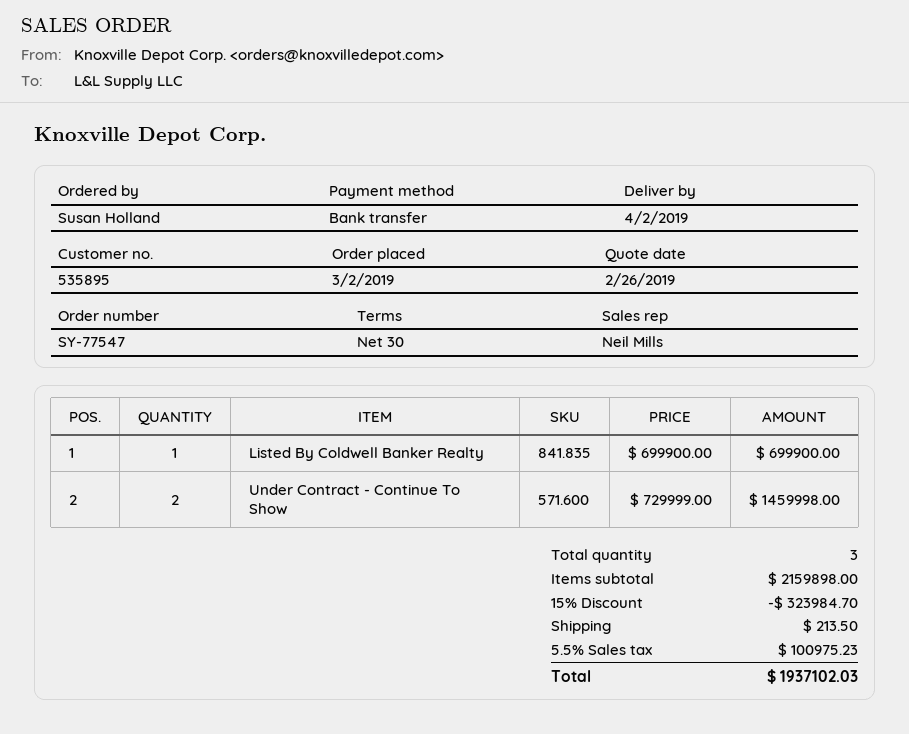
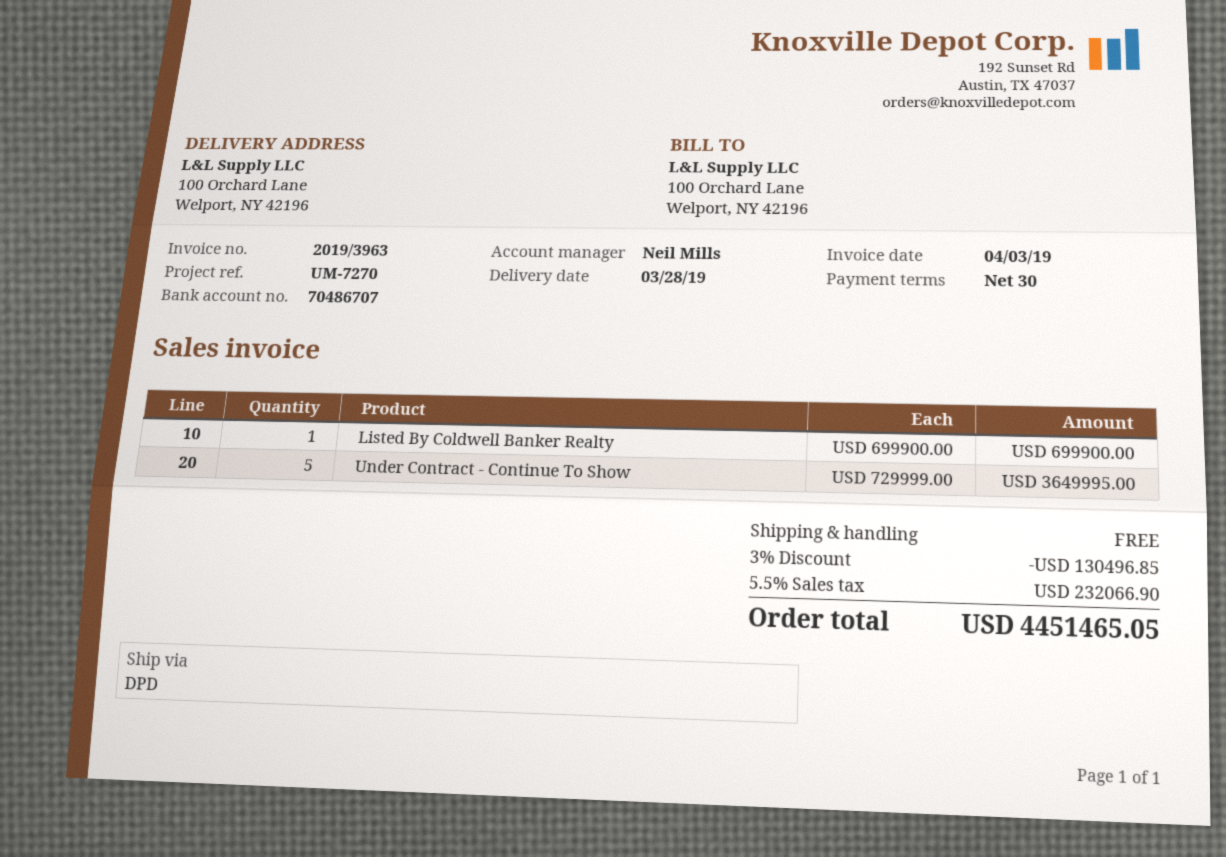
delivery date: 2019-04-02 -> 2019-03-28
Under Contract - Continue To Show: 2 x 729999.00 = 1459998.00 -> 5 x 729999.00 = 3649995.00
discount: 15% = 323984.70 -> 3% = 130496.85
shipping: 213.50 -> 0.00
tax: 5.5% = 100975.23 -> 5.5% = 232066.90
total: 1937102.03 -> 4451465.05

